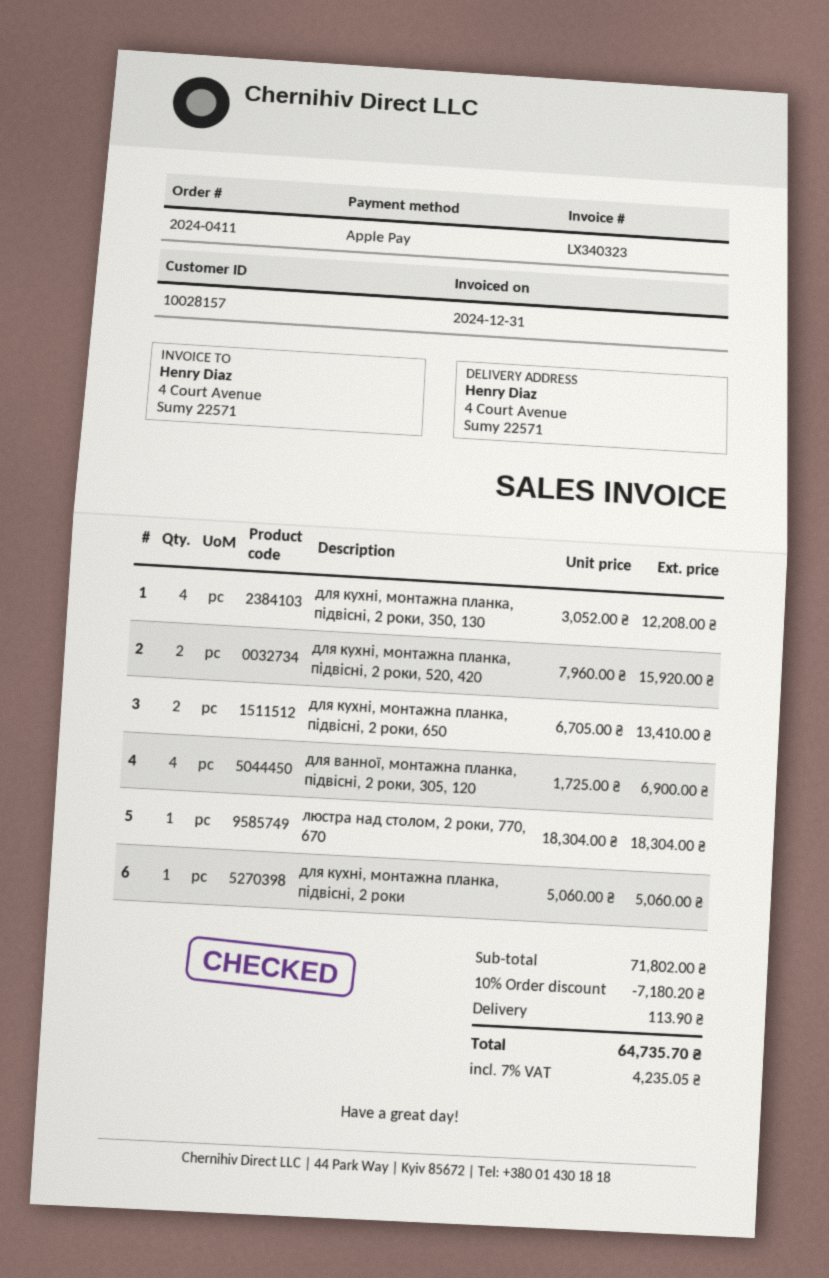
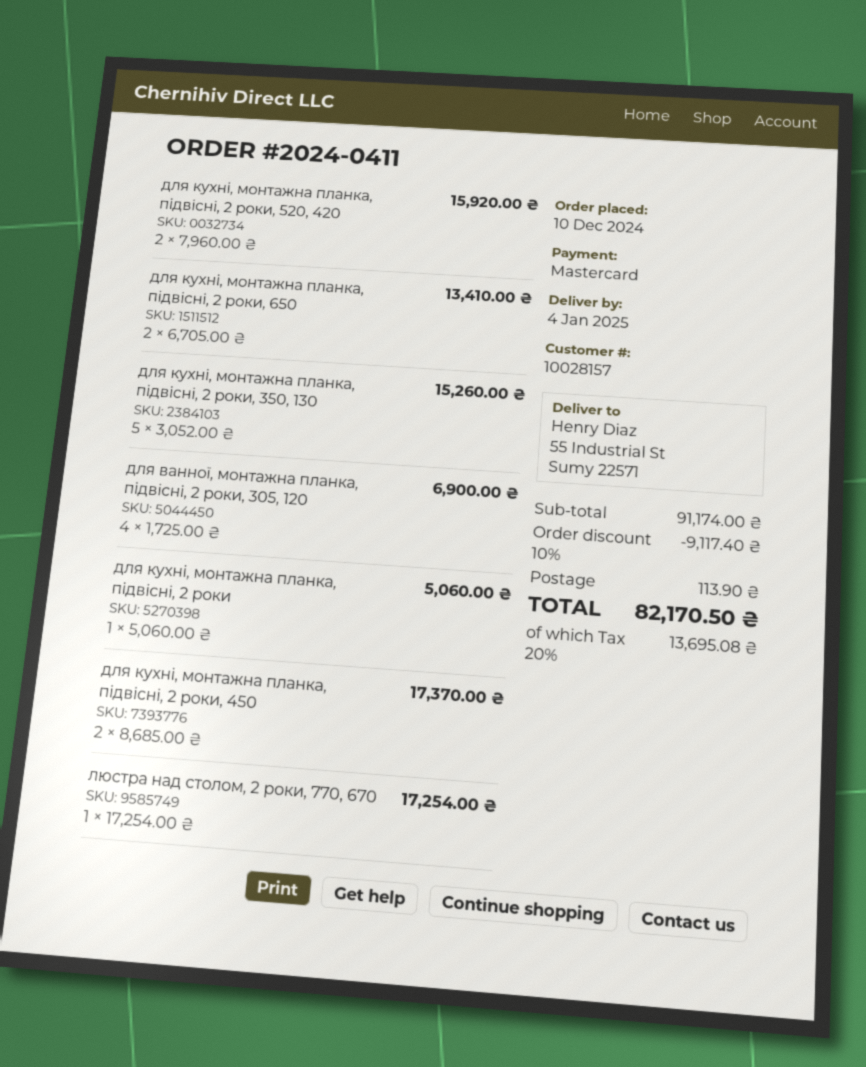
payment method: Apple Pay -> Mastercard
ship to: 4 Court Avenue, Sumy 22571 -> 55 Industrial St, Sumy 22571
для кухні, монтажна планка, підвісні, 2 роки, 350, 130: 4 x 3052.00 = 12208.00 -> 5 x 3052.00 = 15260.00
люстра над столом, 2 роки, 770, 670: 1 x 18304.00 = 18304.00 -> 1 x 17254.00 = 17254.00
для кухні, монтажна планка, підвісні, 2 роки, 450: none -> 2 x 8685.00 = 17370.00
subtotal: 71802.00 -> 91174.00
discount: 10% = 7180.20 -> 10% = 9117.40
tax: 7% = 4235.05 -> 20% = 13695.08
total: 64735.70 -> 82170.50

